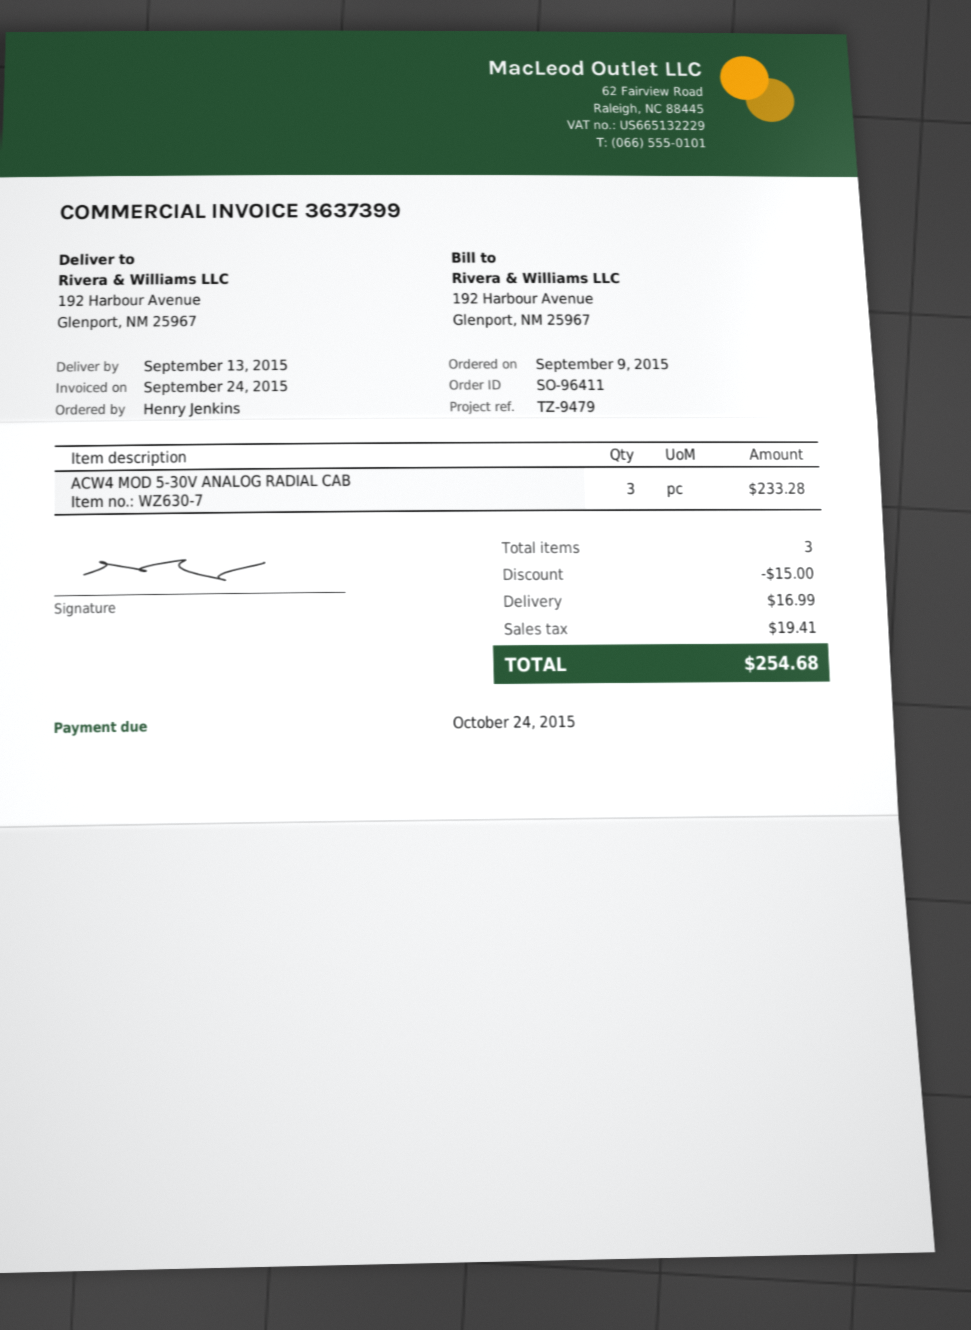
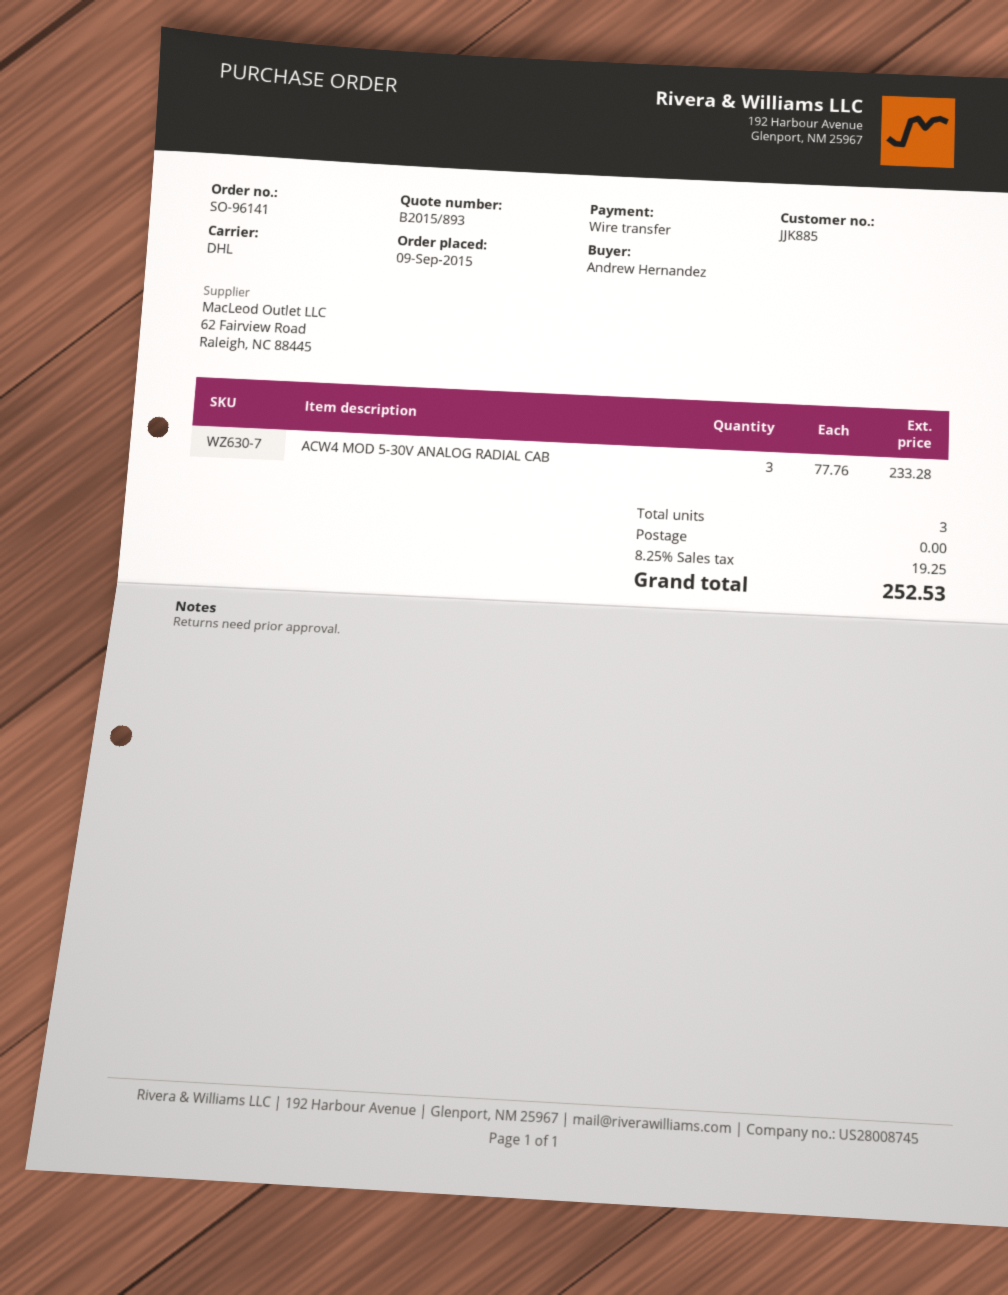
order number: SO-96411 -> SO-96141
ordered by: Henry Jenkins -> Andrew Hernandez
discount: 15.00 -> none
shipping: 16.99 -> 0.00
tax: 19.41 -> 19.25
total: 254.68 -> 252.53

